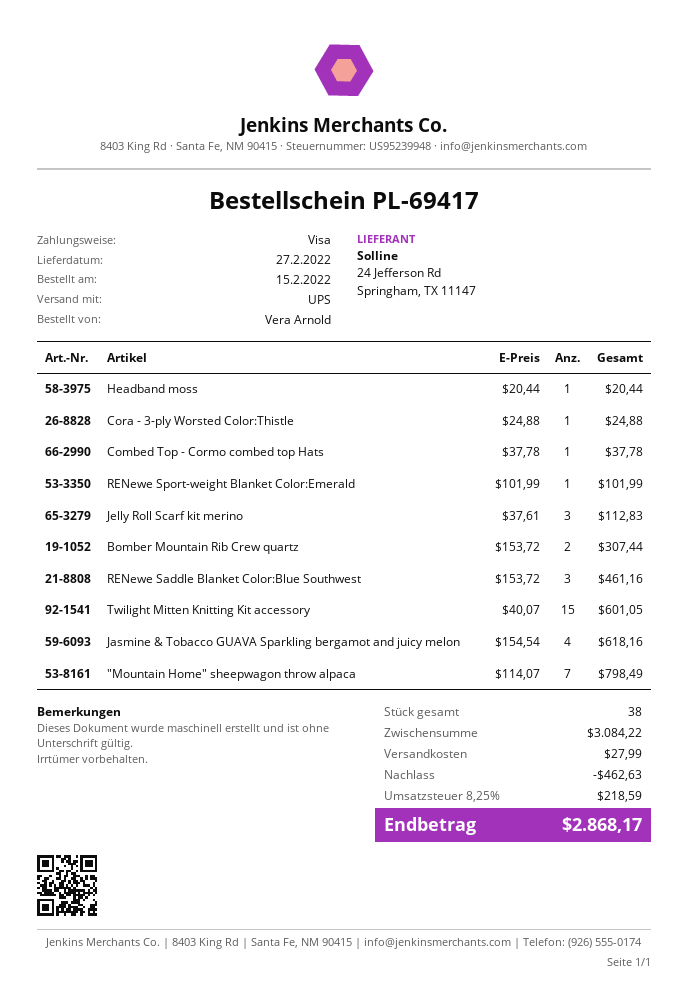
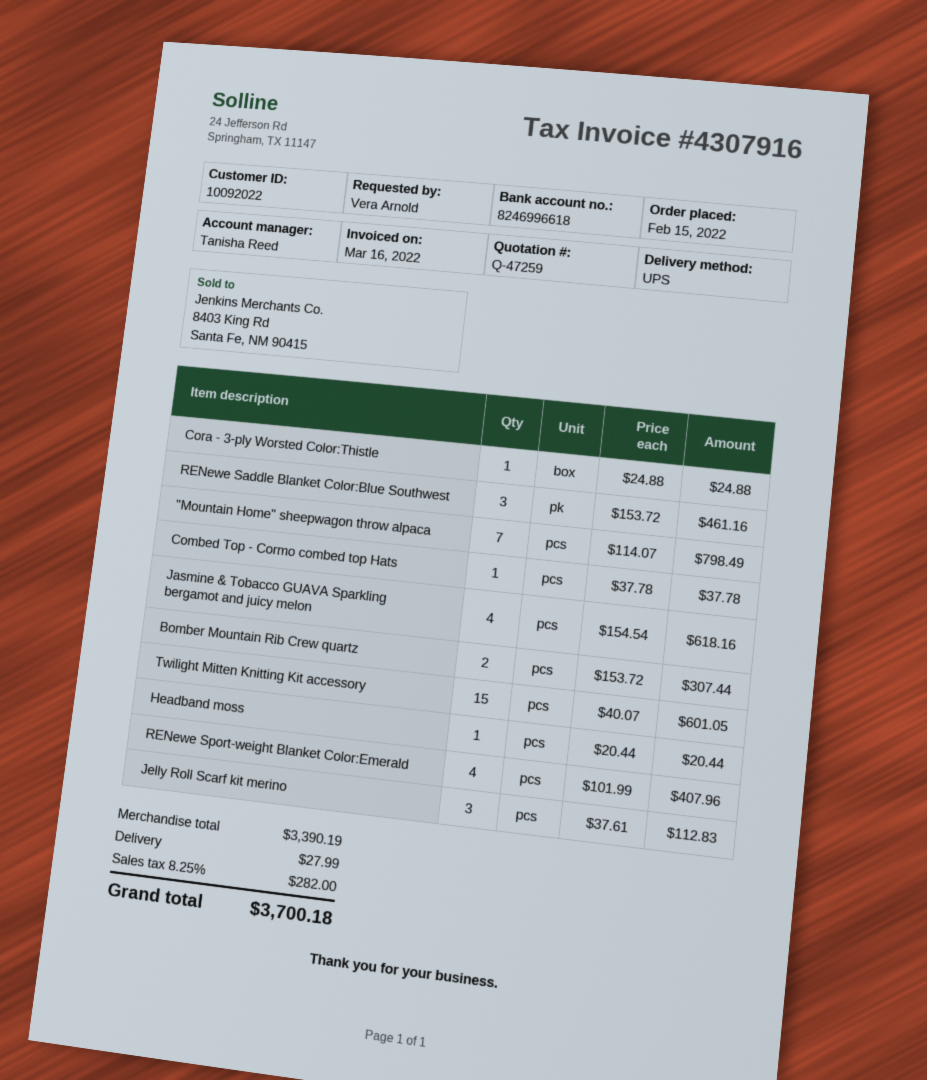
RENewe Sport-weight Blanket Color:Emerald: 1 x 101.99 = 101.99 -> 4 x 101.99 = 407.96
subtotal: 3084.22 -> 3390.19
discount: 462.63 -> none
tax: 8.25% = 218.59 -> 8.25% = 282.00
total: 2868.17 -> 3700.18

